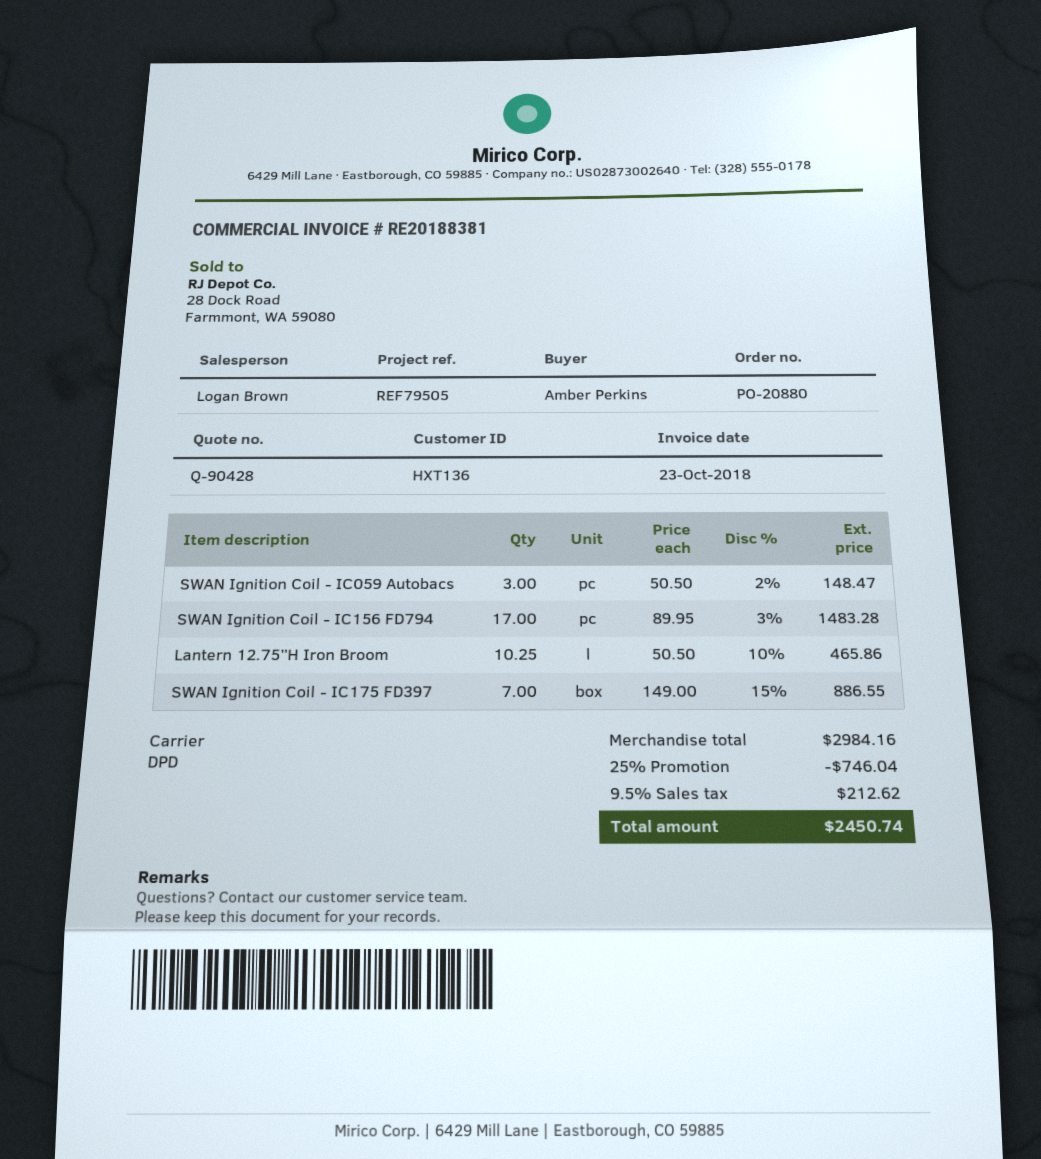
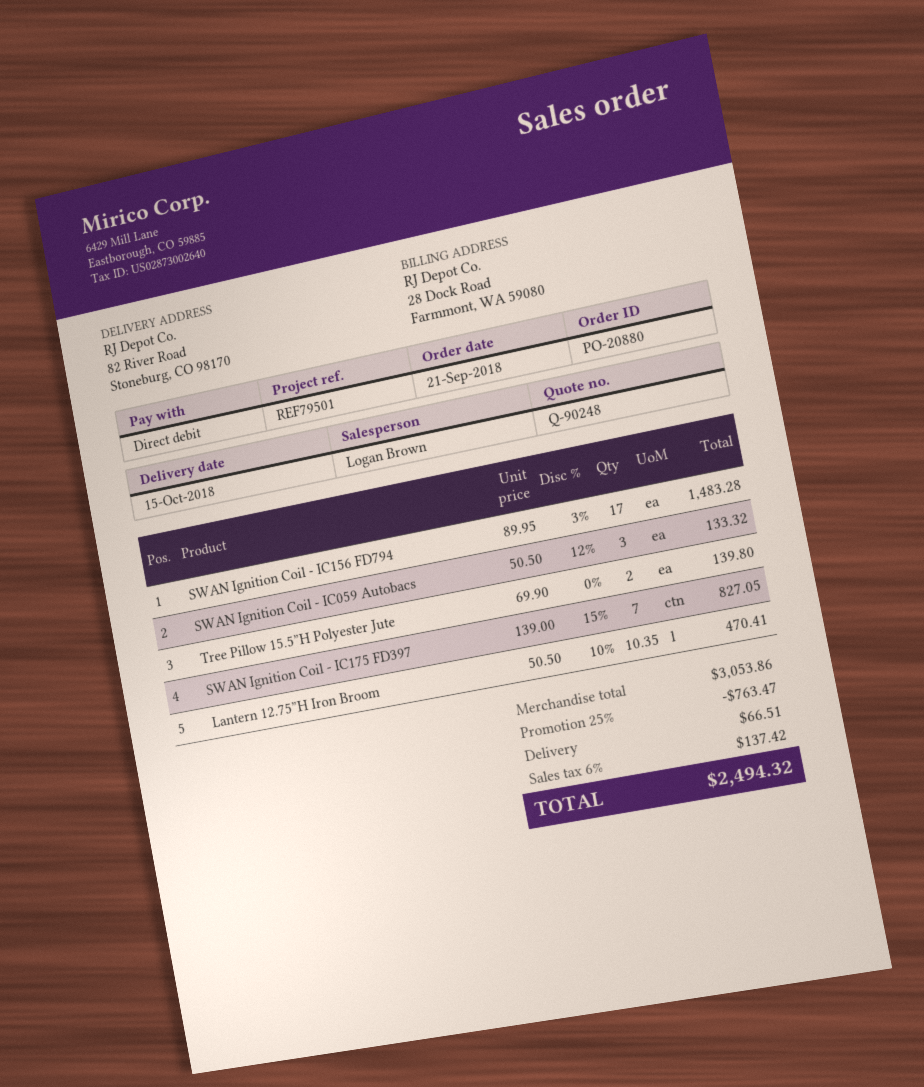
quote number: Q-90428 -> Q-90248
reference: REF79505 -> REF79501
SWAN Ignition Coil - IC059 Autobacs: 3 x 50.50 - 2% = 148.47 -> 3 x 50.50 - 12% = 133.32
Lantern 12.75”H Iron Broom: 10.25 x 50.50 - 10% = 465.86 -> 10.35 x 50.50 - 10% = 470.41
SWAN Ignition Coil - IC175 FD397: 7 x 149.00 - 15% = 886.55 -> 7 x 139.00 - 15% = 827.05
Tree Pillow 15.5”H Polyester Jute: none -> 2 x 69.90 = 139.80
subtotal: 2984.16 -> 3053.86
discount: 25% = 746.04 -> 25% = 763.47
shipping: none -> 66.51
tax: 9.5% = 212.62 -> 6% = 137.42
total: 2450.74 -> 2494.32

